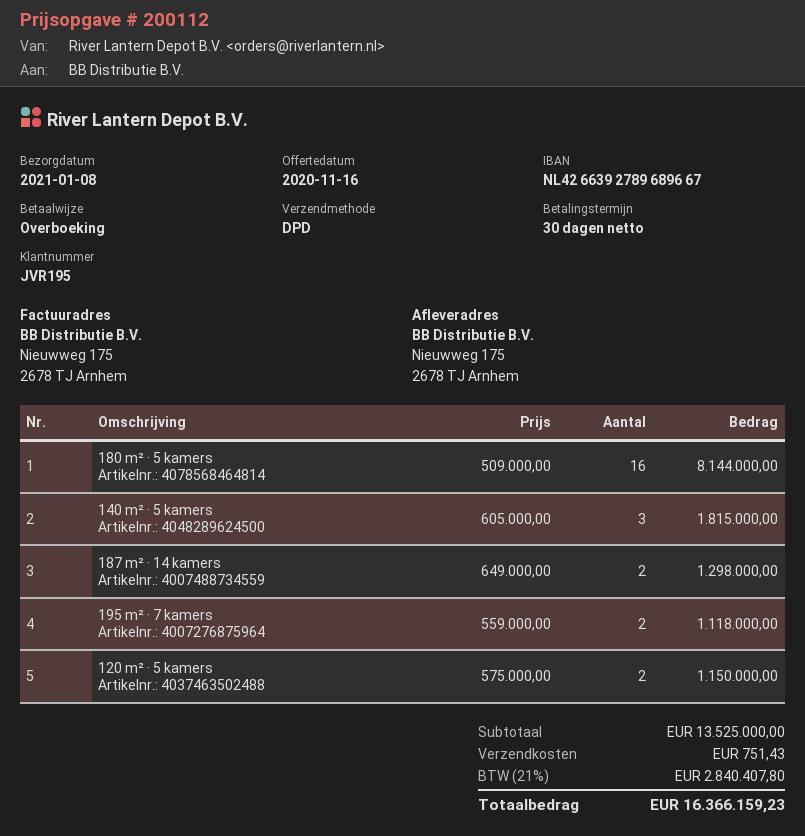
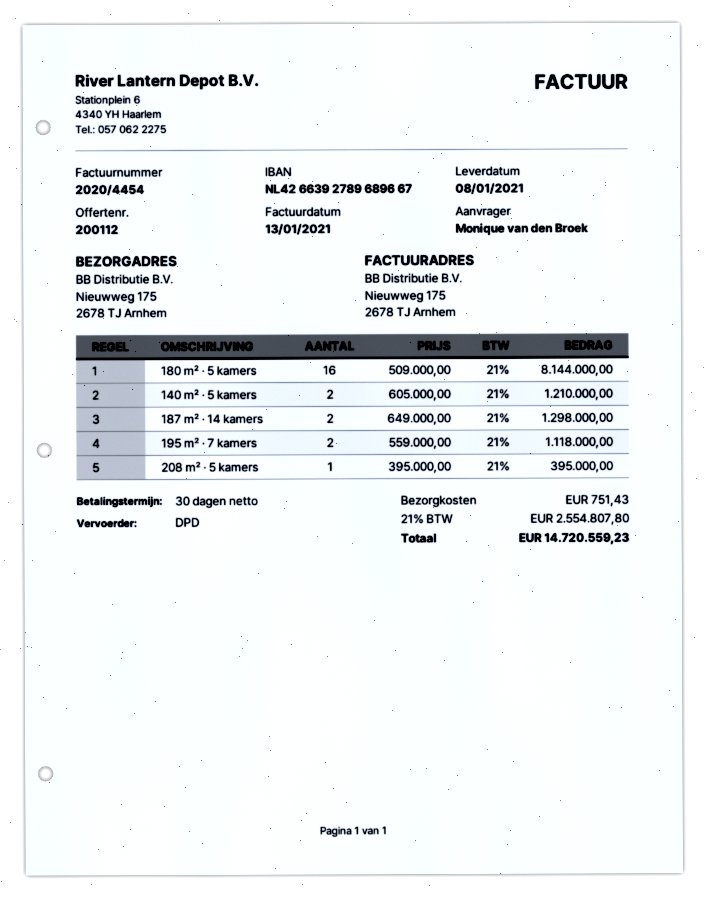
140 m² · 5 kamers: 3 x 605000.00 = 1815000.00 -> 2 x 605000.00 = 1210000.00
120 m² · 5 kamers: 2 x 575000.00 = 1150000.00 -> none
208 m² · 5 kamers: none -> 1 x 395000.00 = 395000.00
tax: 21% = 2840407.80 -> 21% = 2554807.80
total: 16366159.23 -> 14720559.23

